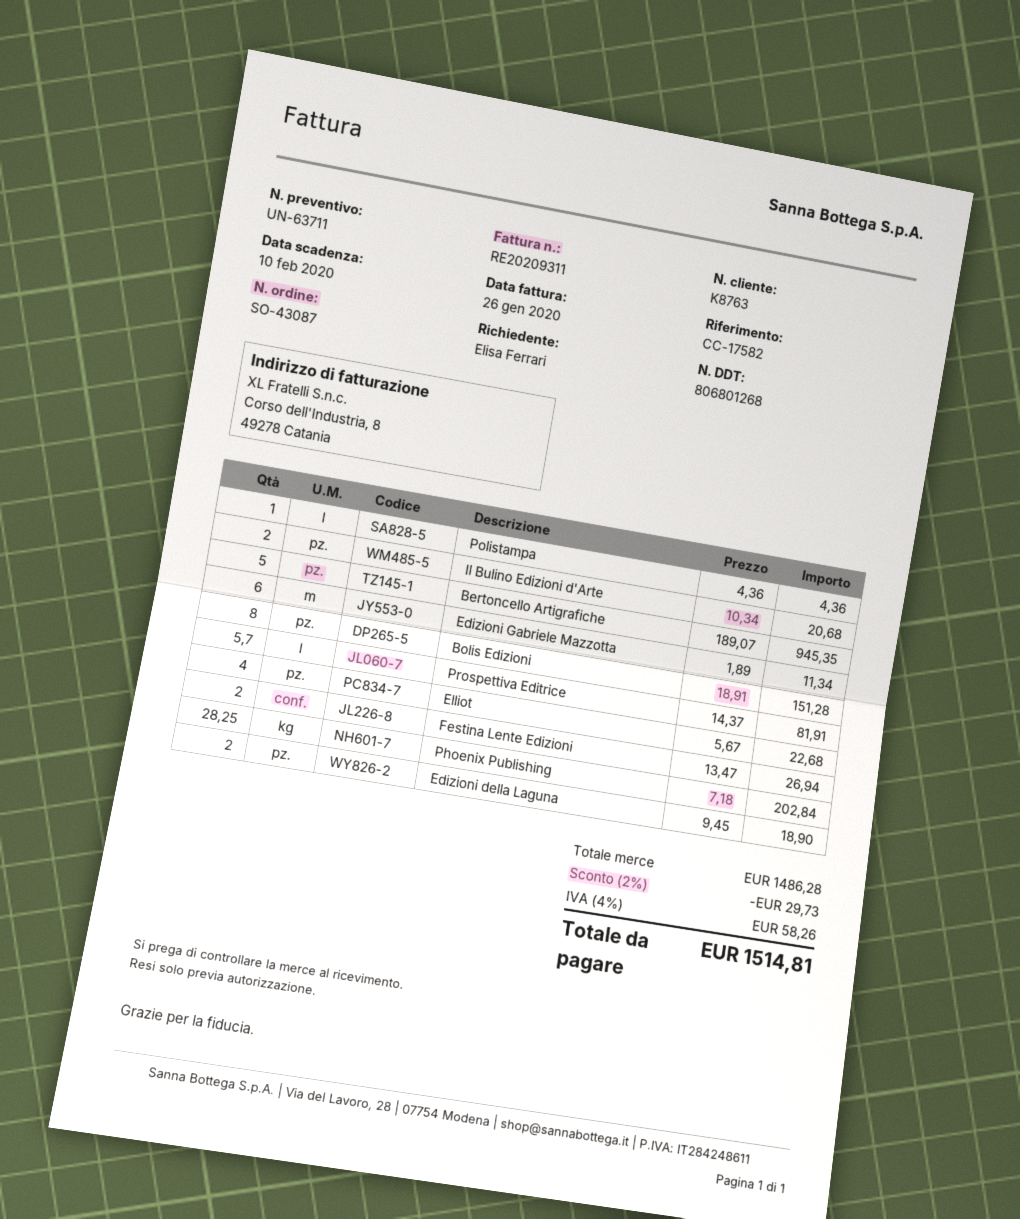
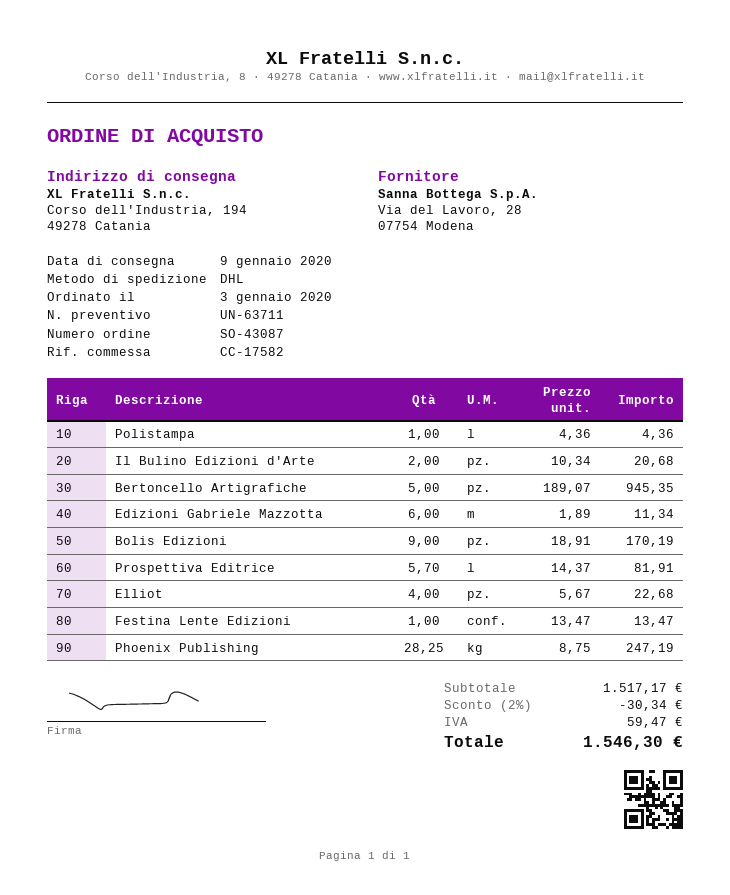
Bolis Edizioni: 8 x 18.91 = 151.28 -> 9 x 18.91 = 170.19
Festina Lente Edizioni: 2 x 13.47 = 26.94 -> 1 x 13.47 = 13.47
Phoenix Publishing: 28.25 x 7.18 = 202.84 -> 28.25 x 8.75 = 247.19
Edizioni della Laguna: 2 x 9.45 = 18.90 -> none
subtotal: 1486.28 -> 1517.17
discount: 2% = 29.73 -> 2% = 30.34
tax: 58.26 -> 59.47
total: 1514.81 -> 1546.30

